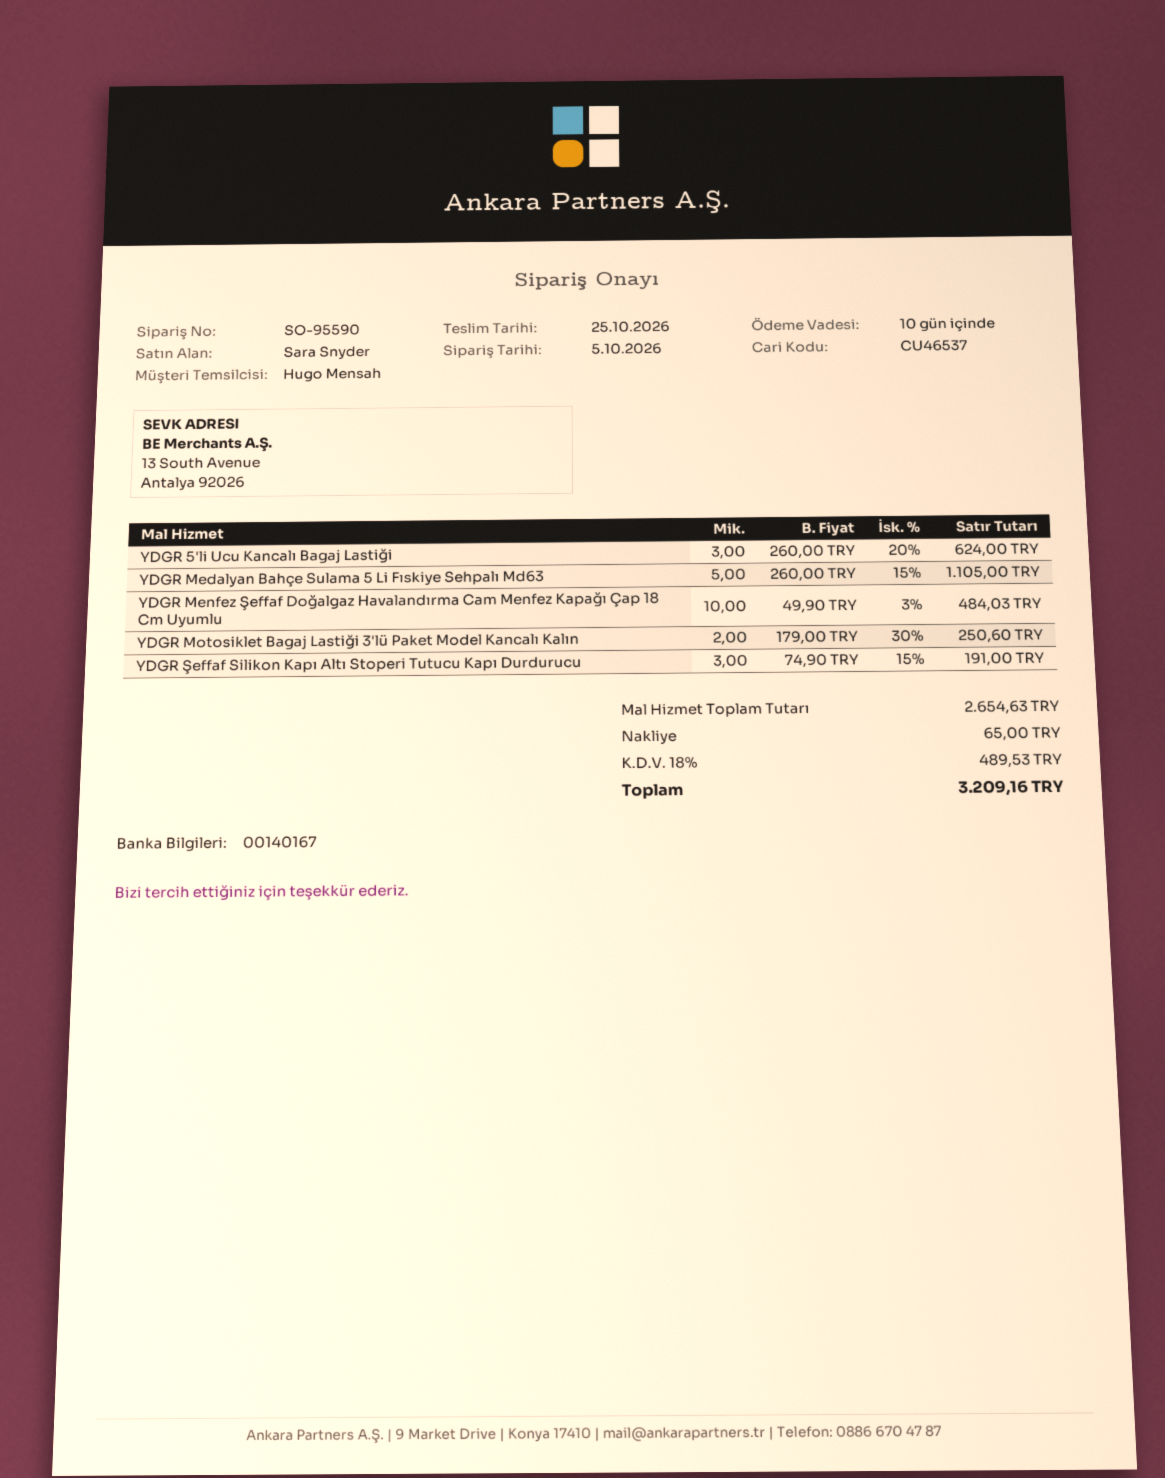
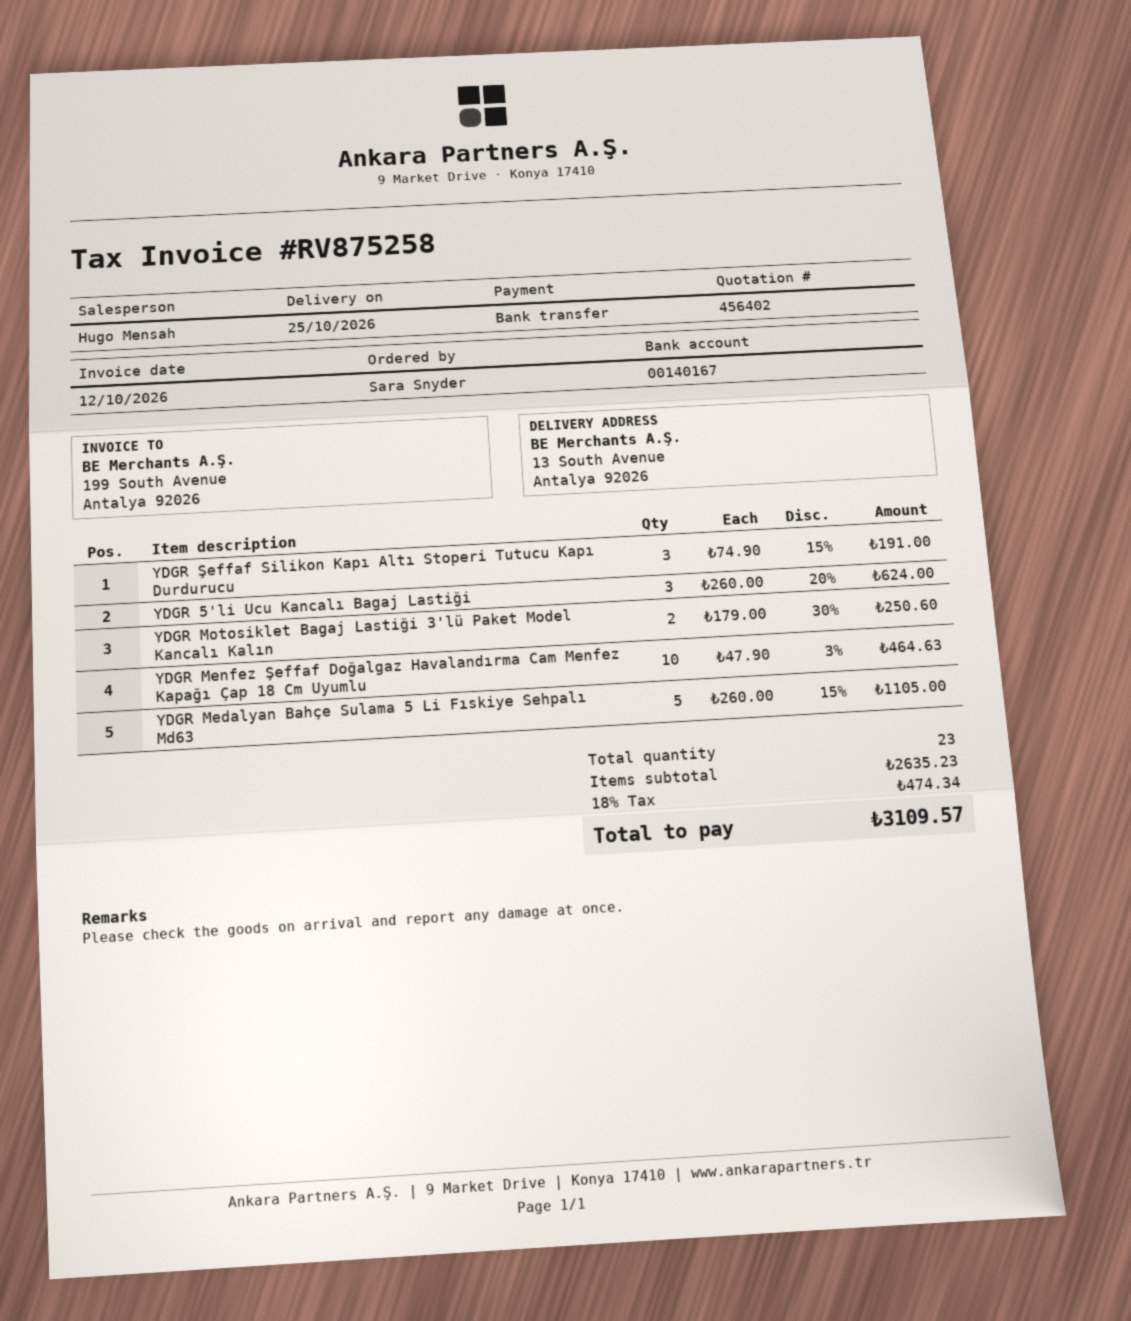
YDGR Menfez Şeffaf Doğalgaz Havalandırma Cam Menfez Kapağı Çap 18 Cm Uyumlu: 10 x 49.90 - 3% = 484.03 -> 10 x 47.90 - 3% = 464.63
subtotal: 2654.63 -> 2635.23
shipping: 65.00 -> none
tax: 18% = 489.53 -> 18% = 474.34
total: 3209.16 -> 3109.57

